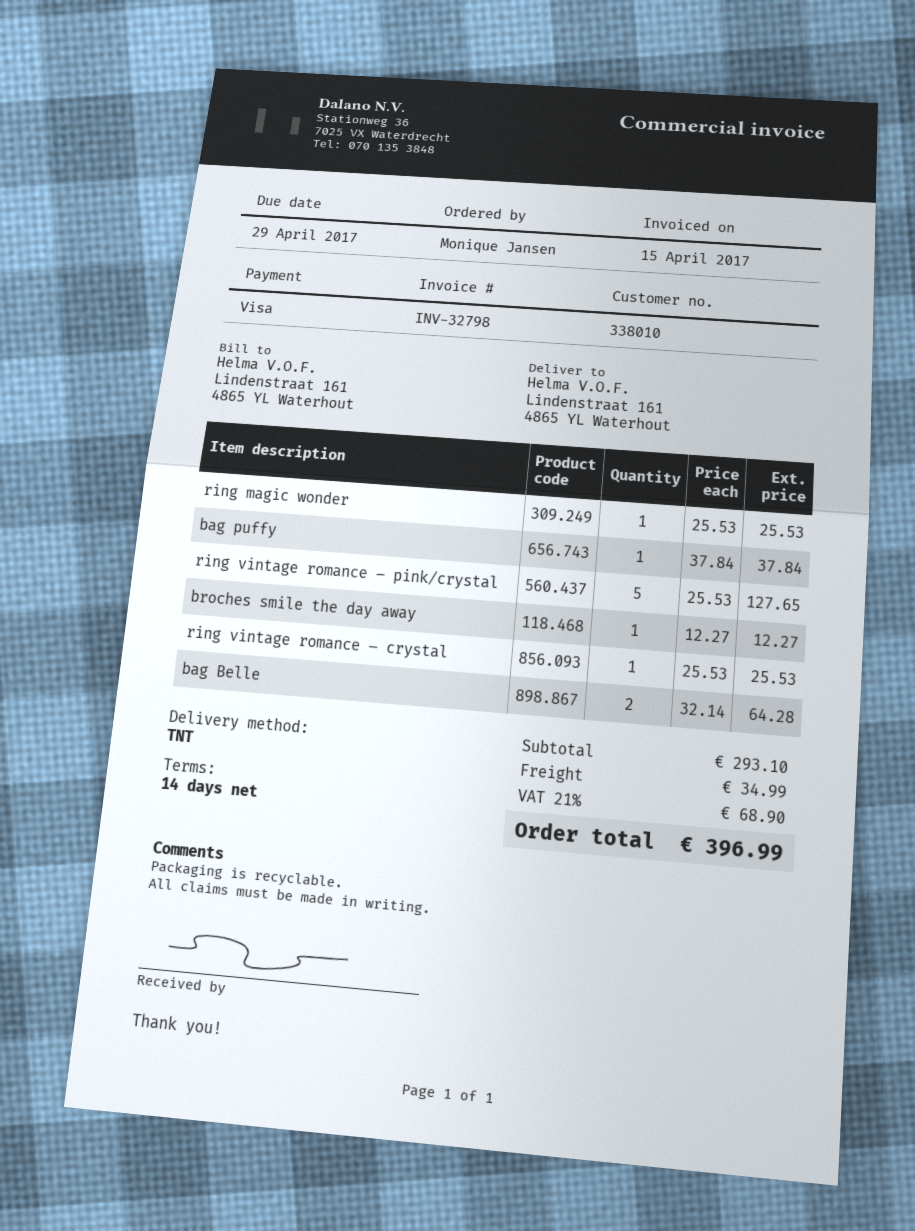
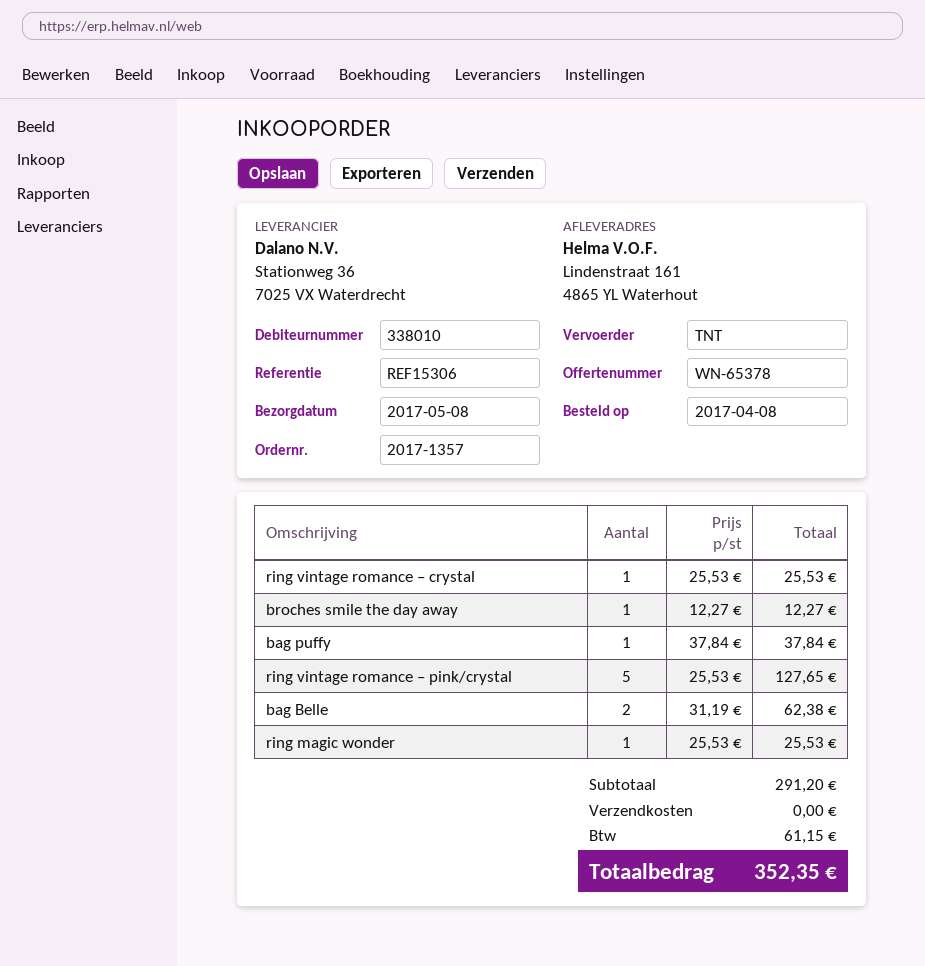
bag Belle: 2 x 32.14 = 64.28 -> 2 x 31.19 = 62.38
subtotal: 293.10 -> 291.20
shipping: 34.99 -> 0.00
tax: 68.90 -> 61.15
total: 396.99 -> 352.35

